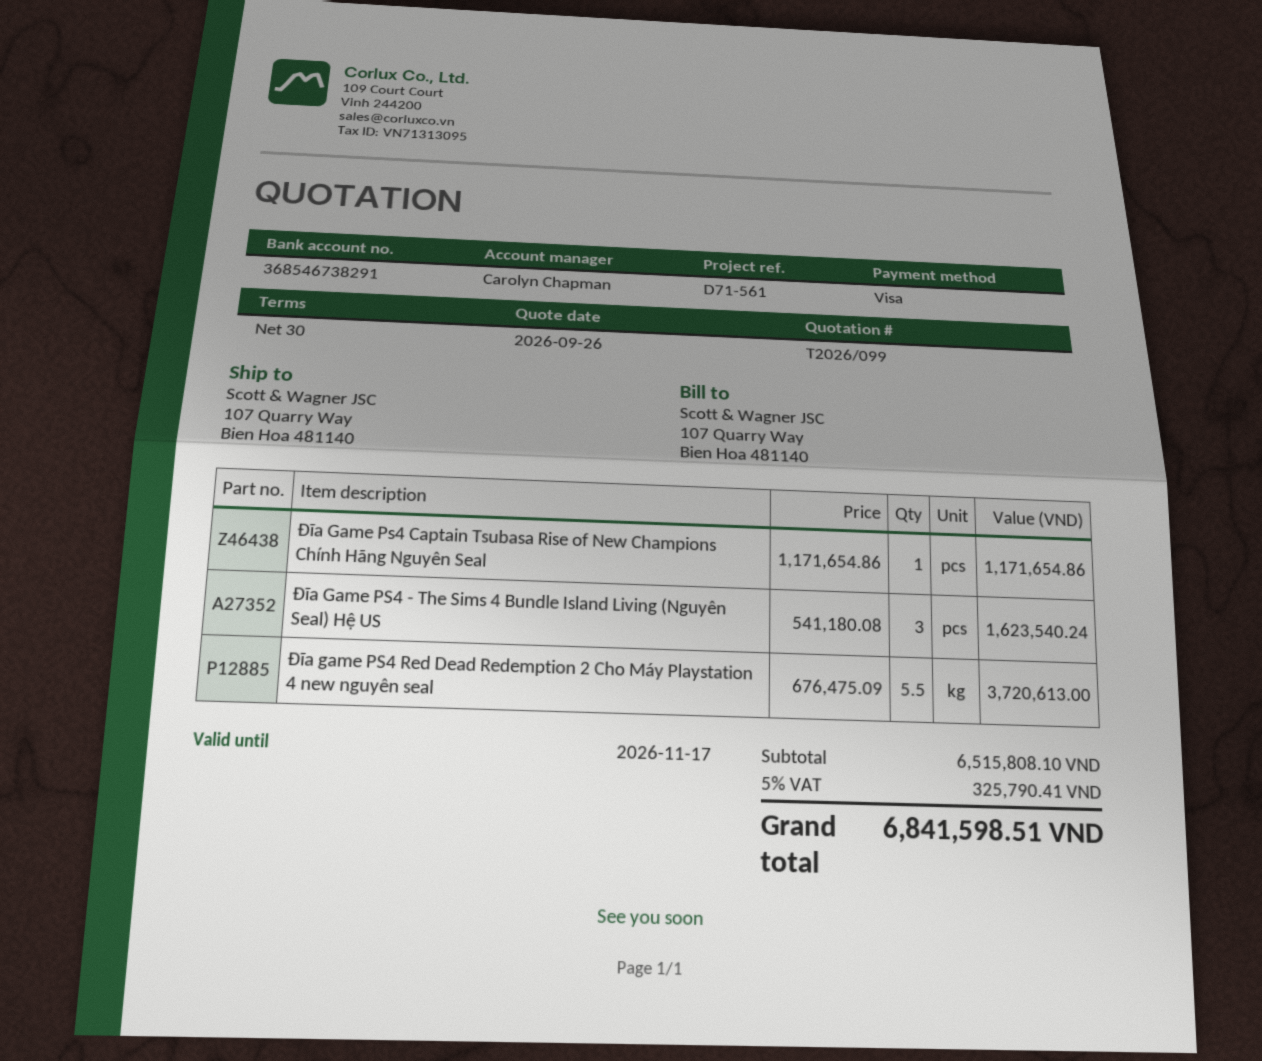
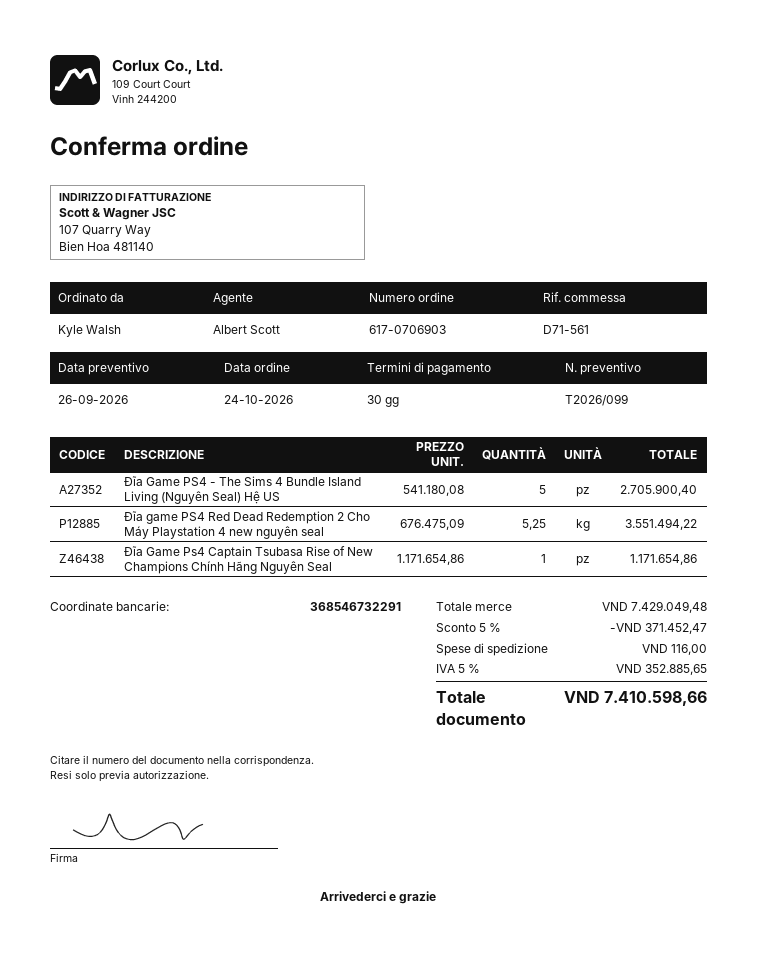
sales rep: Carolyn Chapman -> Albert Scott
bank account: 368546738291 -> 368546732291
Đĩa Game PS4 - The Sims 4 Bundle Island Living (Nguyên Seal) Hệ US: 3 x 541180.08 = 1623540.24 -> 5 x 541180.08 = 2705900.40
Đĩa game PS4 Red Dead Redemption 2 Cho Máy Playstation 4 new nguyên seal: 5.5 x 676475.09 = 3720613.00 -> 5.25 x 676475.09 = 3551494.22
subtotal: 6515808.10 -> 7429049.48
discount: none -> 5% = 371452.47
shipping: none -> 116.00
tax: 5% = 325790.41 -> 5% = 352885.65
total: 6841598.51 -> 7410598.66

